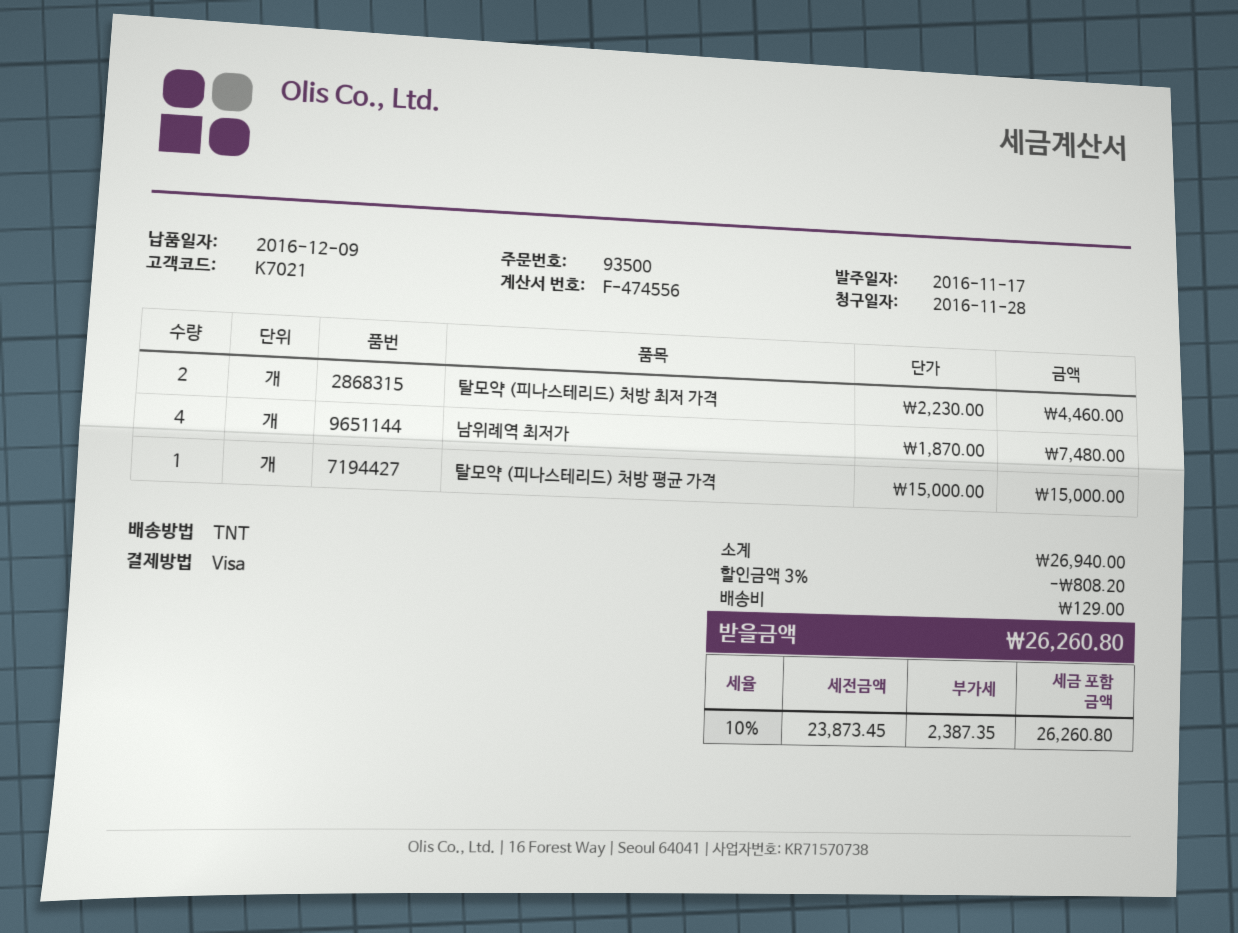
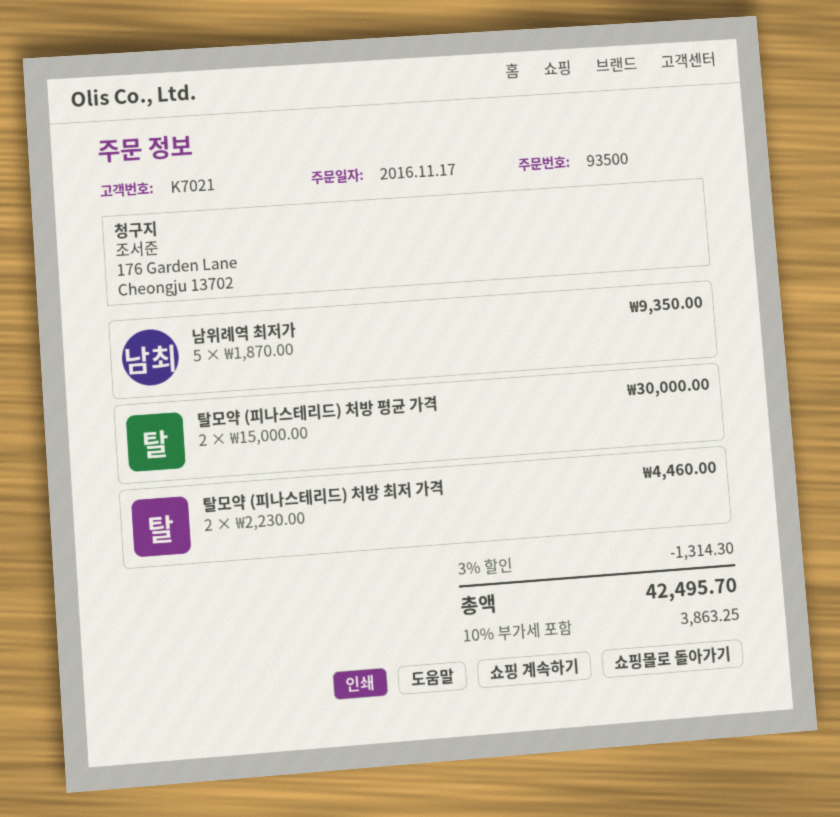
남위례역 최저가: 4 x 1870.00 = 7480.00 -> 5 x 1870.00 = 9350.00
탈모약 (피나스테리드) 처방 평균 가격: 1 x 15000.00 = 15000.00 -> 2 x 15000.00 = 30000.00
discount: 3% = 808.20 -> 3% = 1314.30
shipping: 129.00 -> none
tax: 10% = 2387.35 -> 10% = 3863.25
total: 26260.80 -> 42495.70

